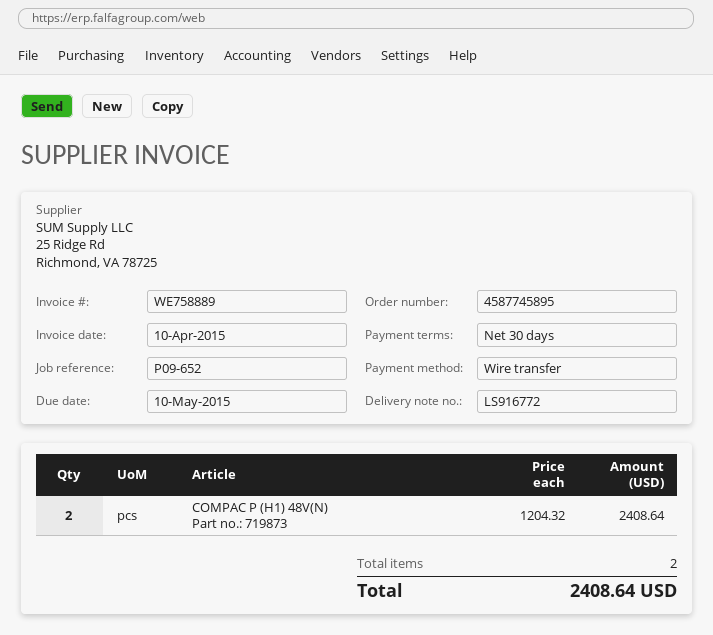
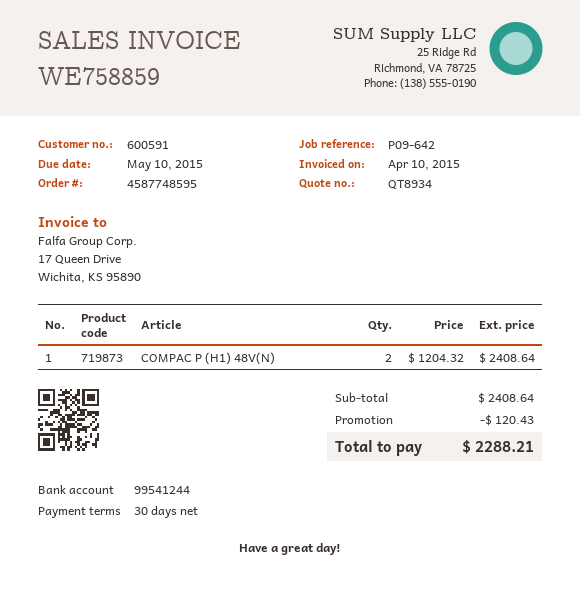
order number: 4587745895 -> 4587748595
invoice number: WE758889 -> WE758859
reference: P09-652 -> P09-642
discount: none -> 120.43
total: 2408.64 -> 2288.21

